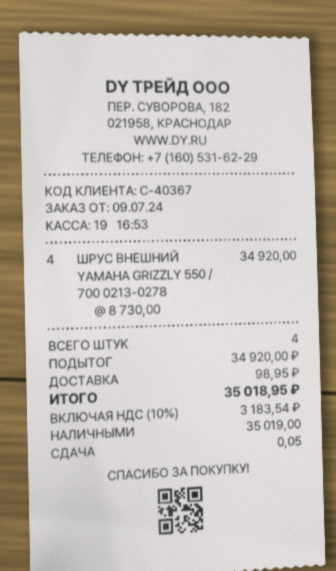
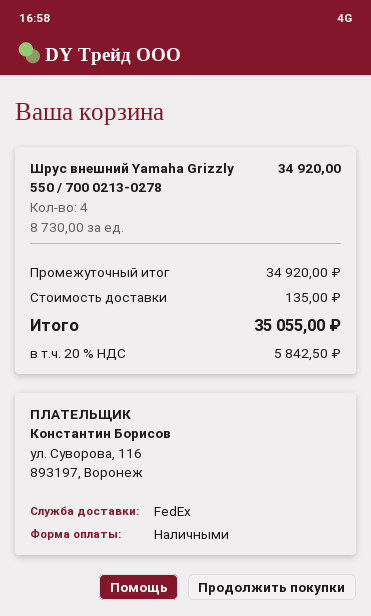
shipping: 98.95 -> 135.00
tax: 10% = 3183.54 -> 20% = 5842.50
total: 35018.95 -> 35055.00

